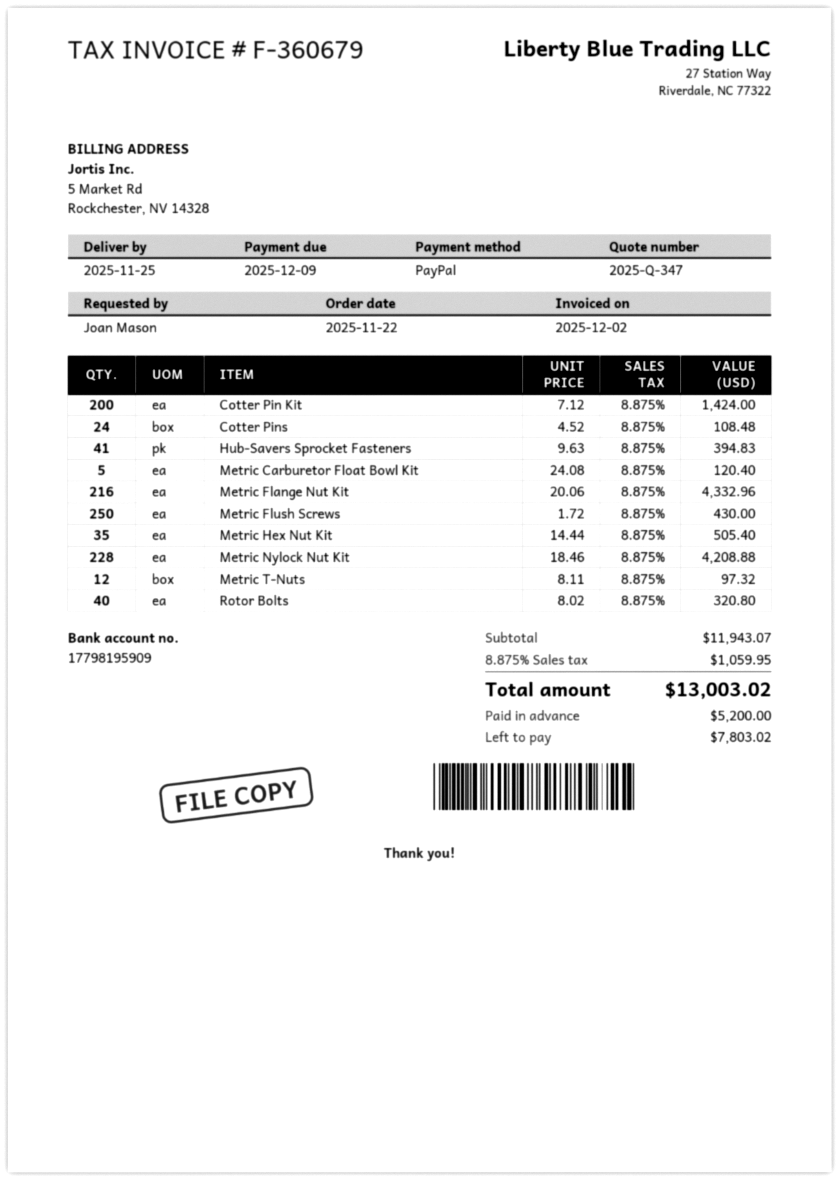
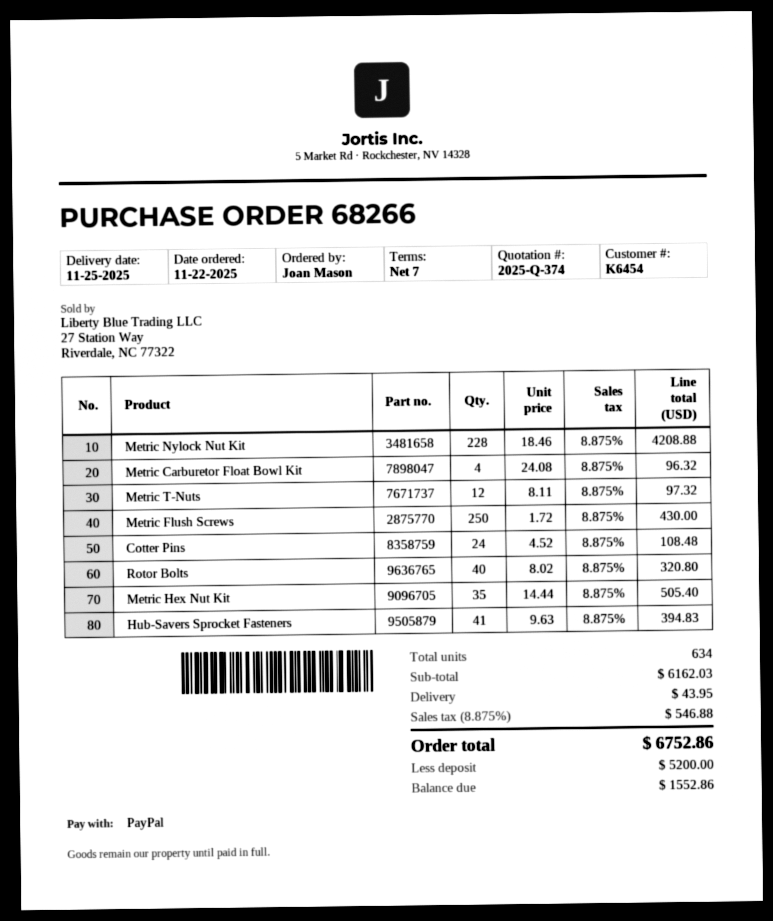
quote number: 2025-Q-347 -> 2025-Q-374
Cotter Pin Kit: 200 x 7.12 = 1424.00 -> none
Metric Carburetor Float Bowl Kit: 5 x 24.08 = 120.40 -> 4 x 24.08 = 96.32
Metric Flange Nut Kit: 216 x 20.06 = 4332.96 -> none
subtotal: 11943.07 -> 6162.03
shipping: none -> 43.95
tax: 8.875% = 1059.95 -> 8.875% = 546.88
total: 13003.02 -> 6752.86
balance: 7803.02 -> 1552.86

